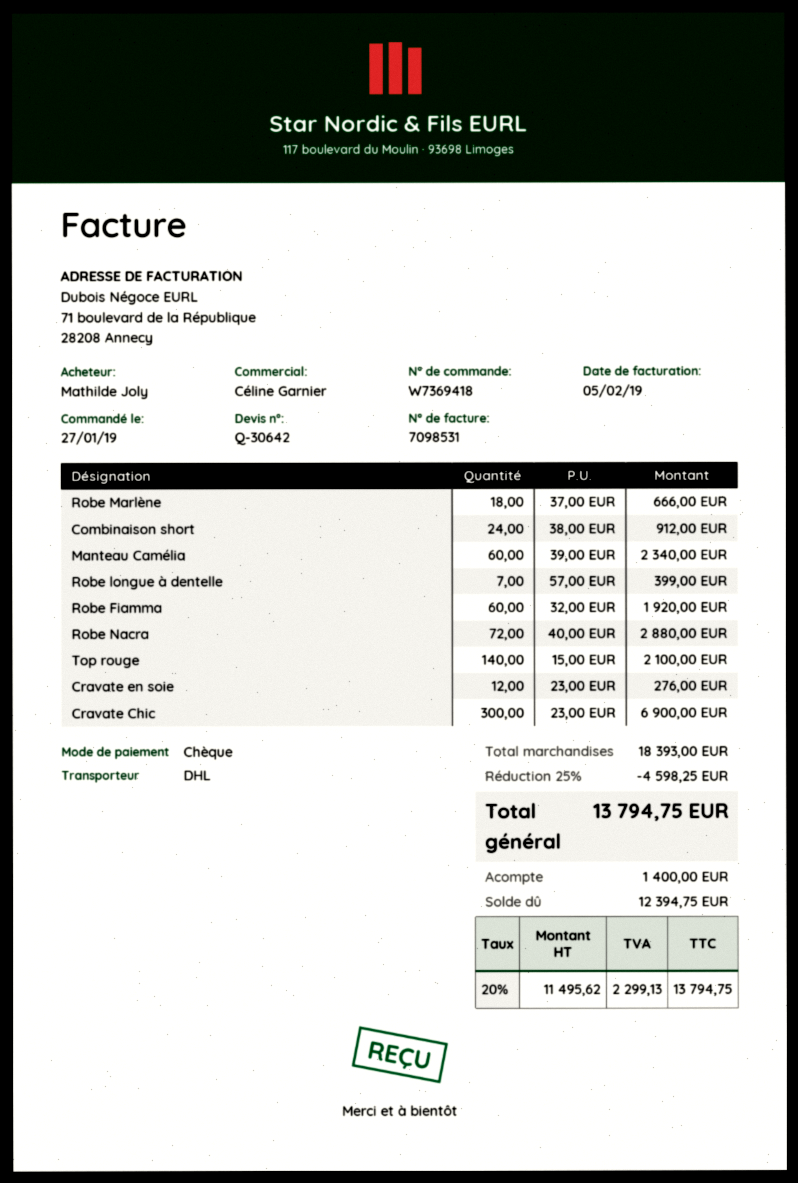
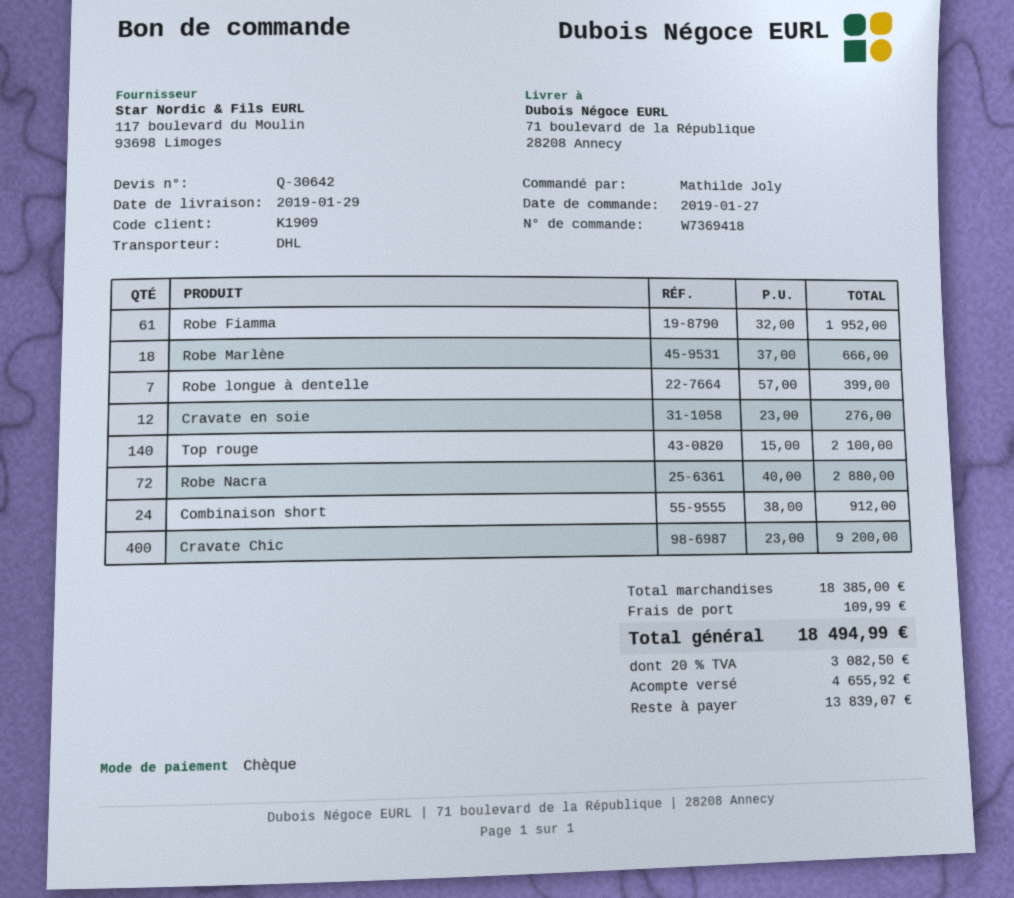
Manteau Camélia: 60 x 39.00 = 2340.00 -> none
Robe Fiamma: 60 x 32.00 = 1920.00 -> 61 x 32.00 = 1952.00
Cravate Chic: 300 x 23.00 = 6900.00 -> 400 x 23.00 = 9200.00
subtotal: 18393.00 -> 18385.00
discount: 25% = 4598.25 -> none
shipping: none -> 109.99
tax: 20% = 2299.13 -> 20% = 3082.50
total: 13794.75 -> 18494.99
deposit: 1400.00 -> 4655.92
balance: 12394.75 -> 13839.07

